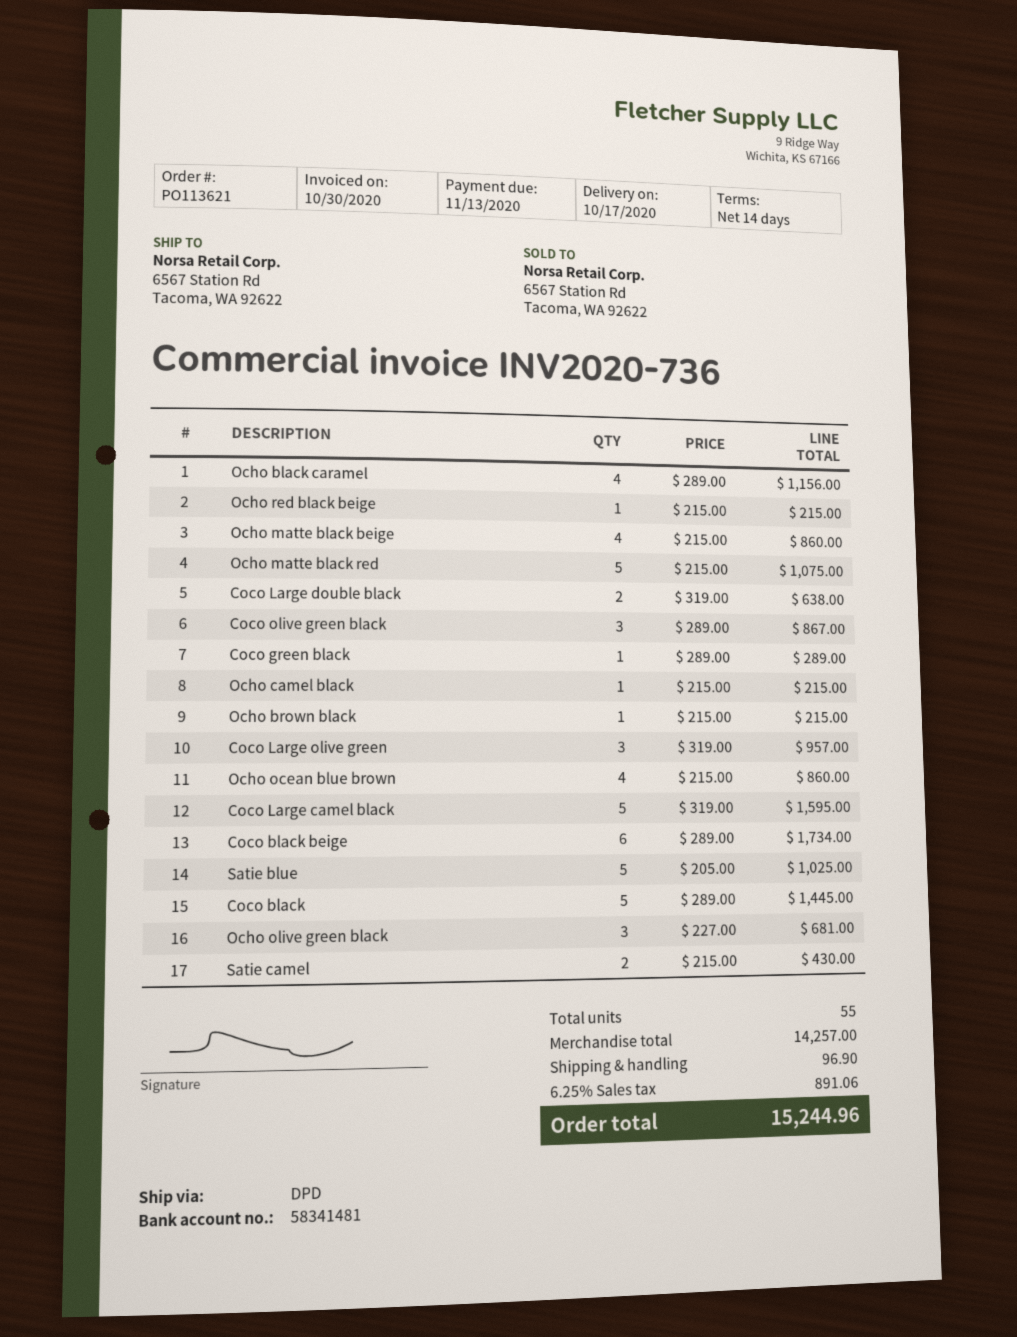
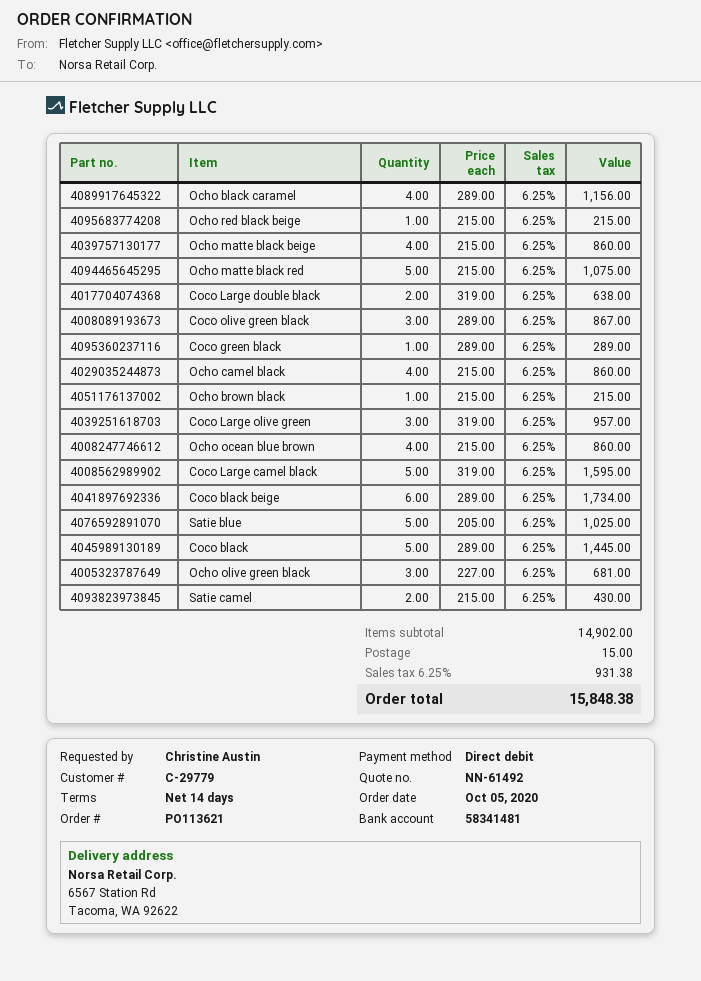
Ocho camel black: 1 x 215.00 = 215.00 -> 4 x 215.00 = 860.00
subtotal: 14257.00 -> 14902.00
shipping: 96.90 -> 15.00
tax: 6.25% = 891.06 -> 6.25% = 931.38
total: 15244.96 -> 15848.38

